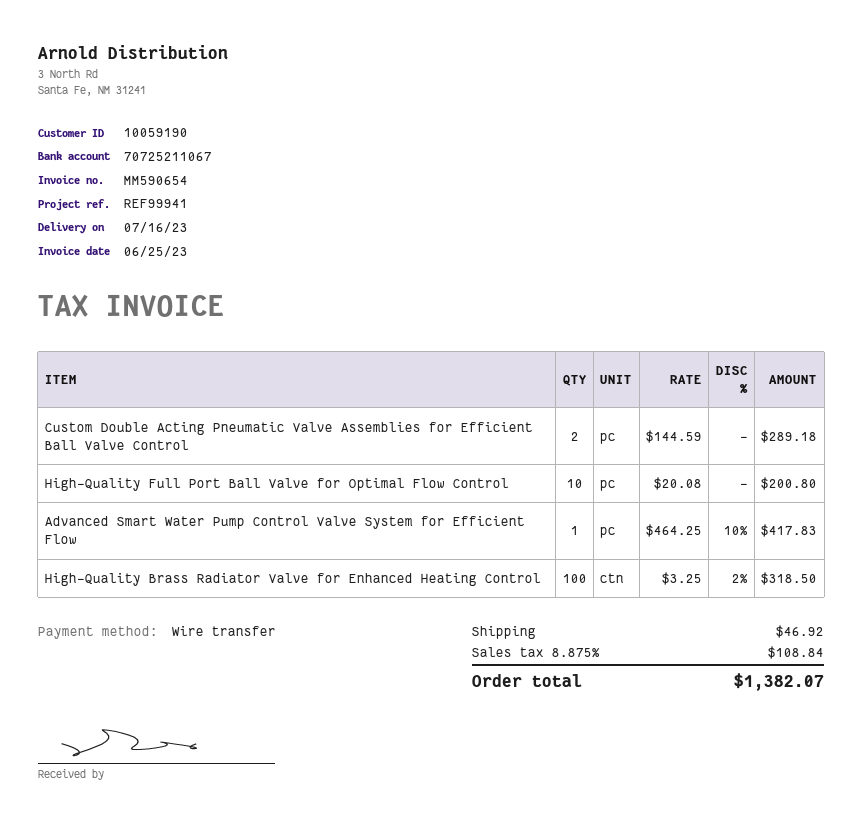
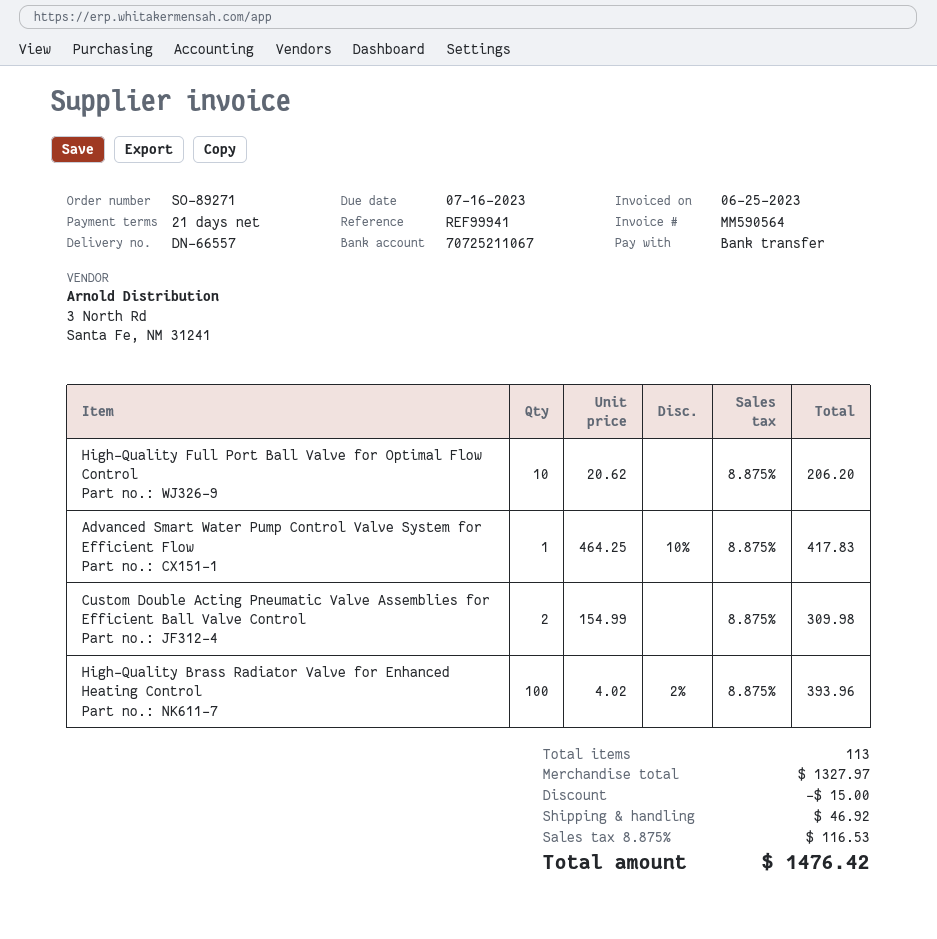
invoice number: MM590654 -> MM590564
Custom Double Acting Pneumatic Valve Assemblies for Efficient Ball Valve Control: 2 x 144.59 = 289.18 -> 2 x 154.99 = 309.98
High-Quality Full Port Ball Valve for Optimal Flow Control: 10 x 20.08 = 200.80 -> 10 x 20.62 = 206.20
High-Quality Brass Radiator Valve for Enhanced Heating Control: 100 x 3.25 - 2% = 318.50 -> 100 x 4.02 - 2% = 393.96
discount: none -> 15.00
tax: 8.875% = 108.84 -> 8.875% = 116.53
total: 1382.07 -> 1476.42

